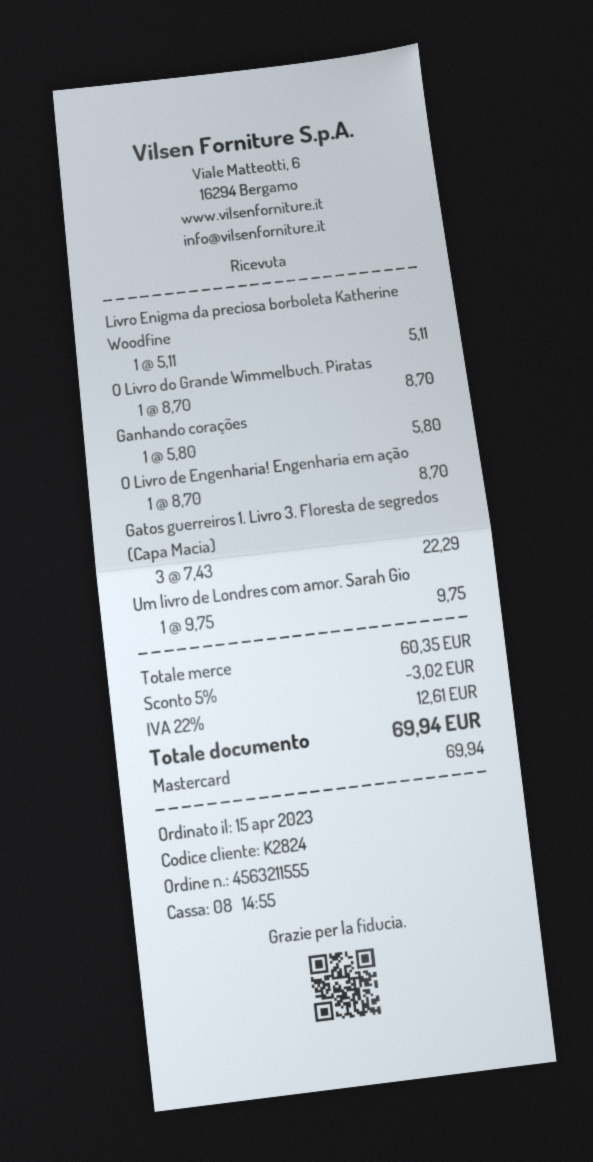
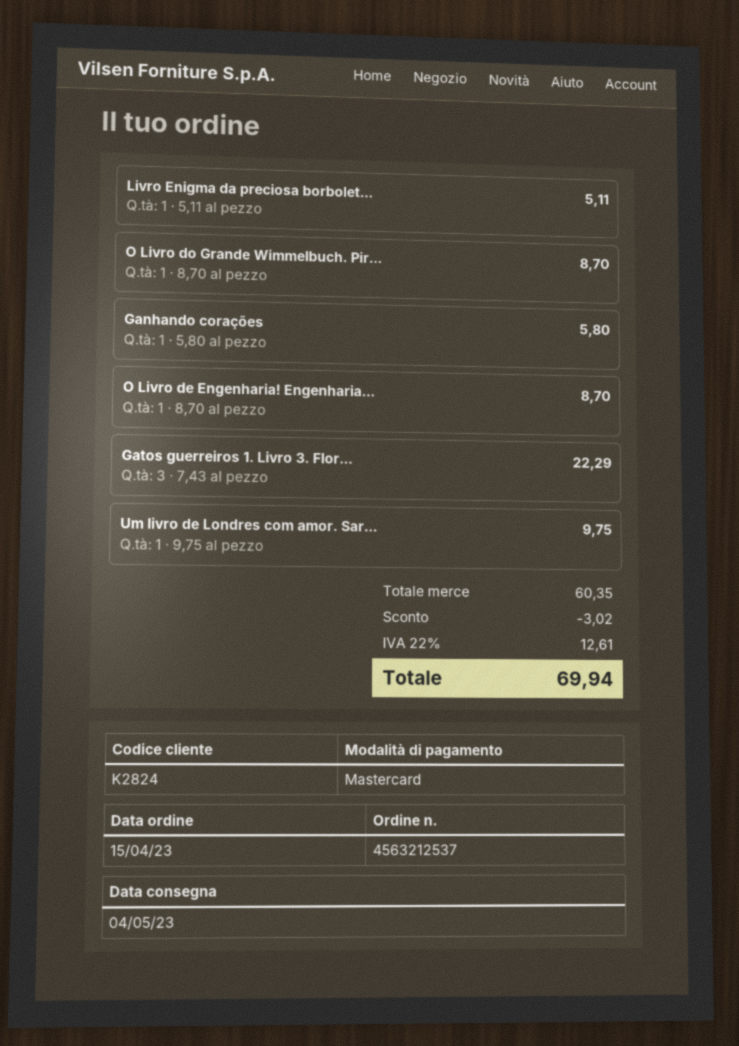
order number: 4563211555 -> 4563212537

